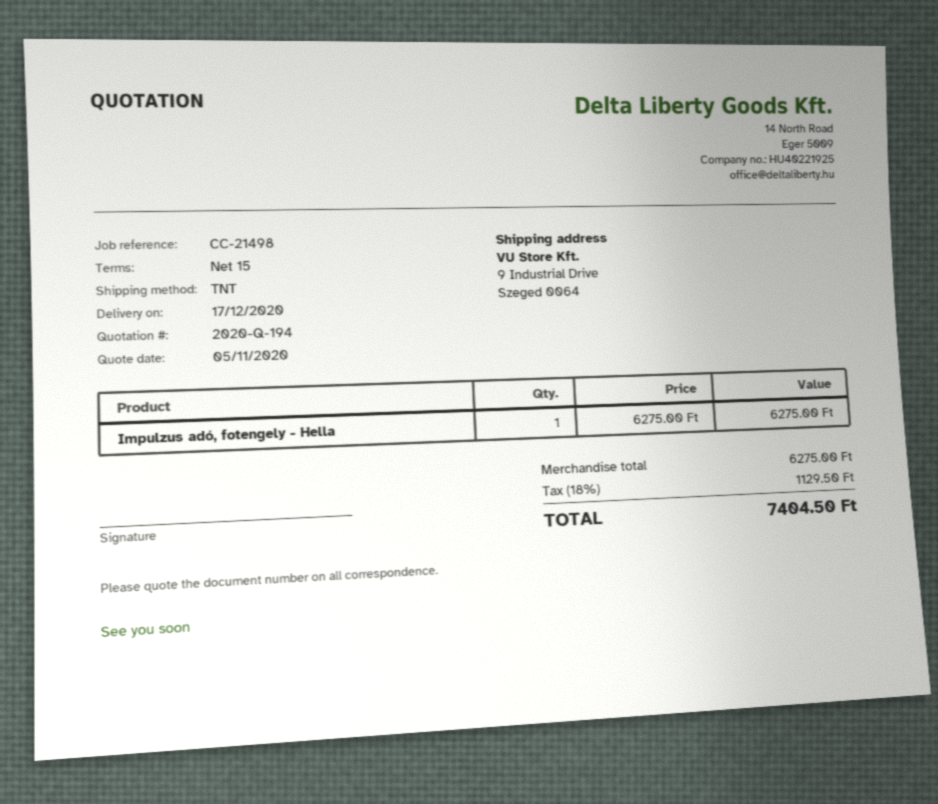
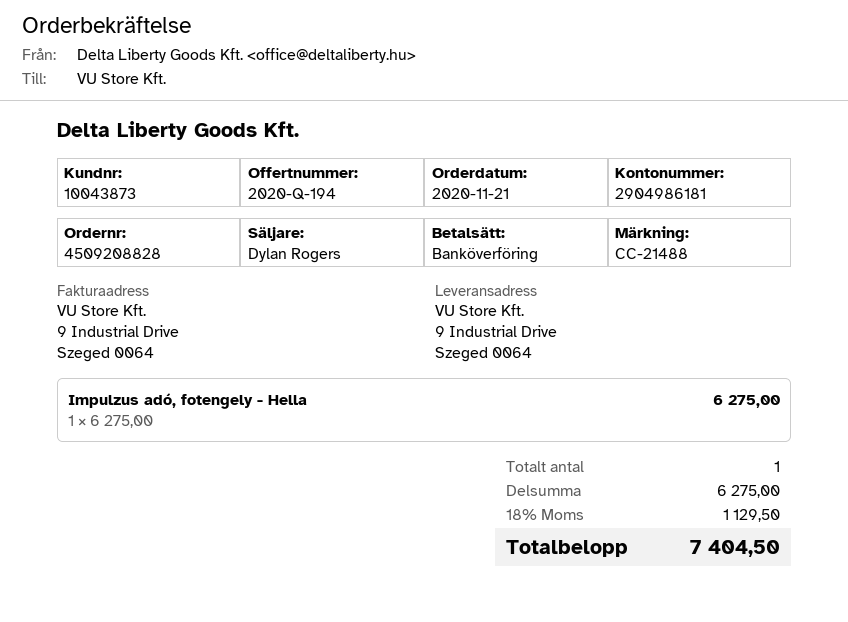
reference: CC-21498 -> CC-21488

